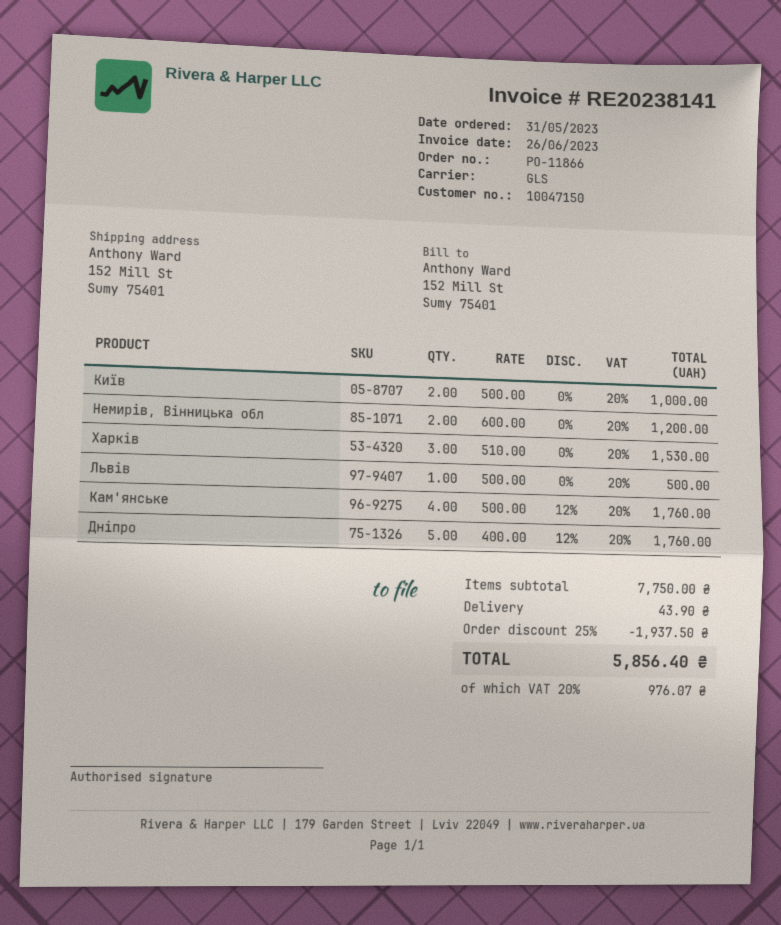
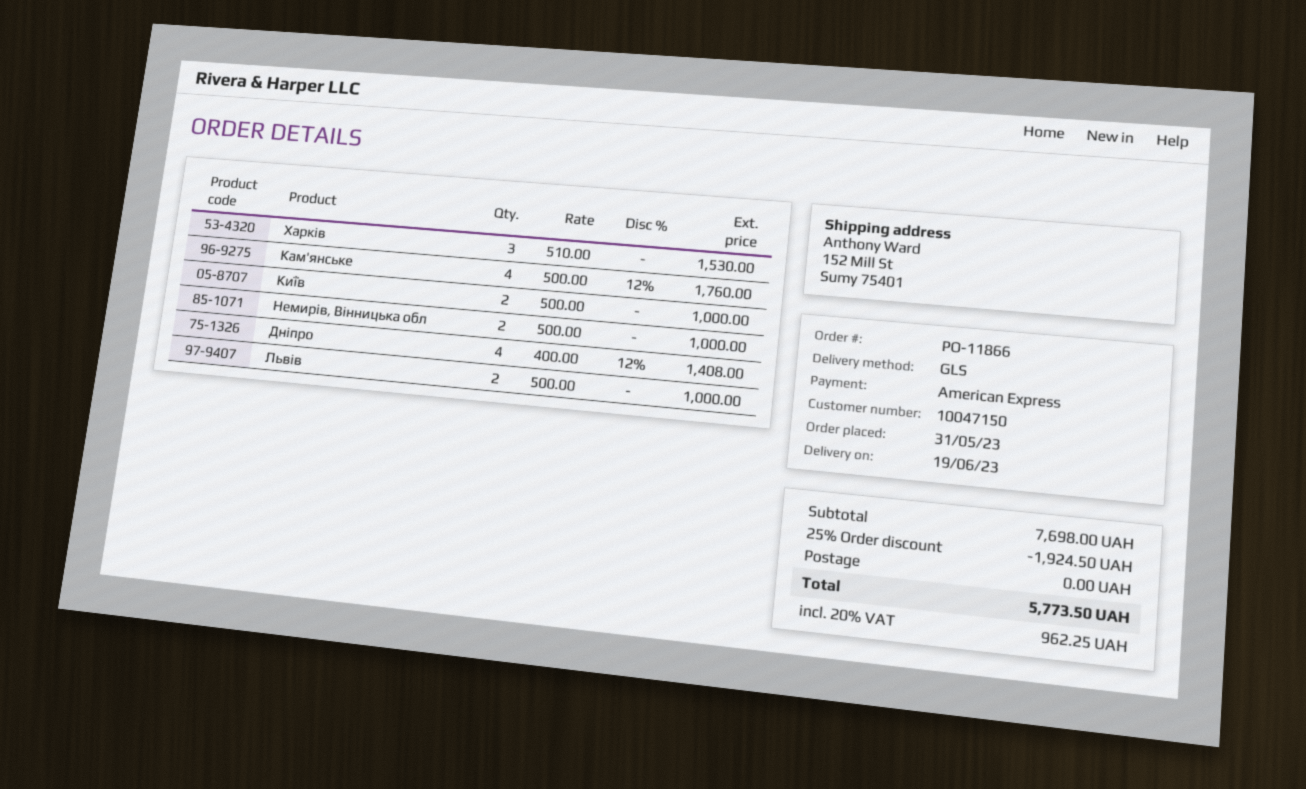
Немирів, Вінницька обл: 2 x 600.00 = 1200.00 -> 2 x 500.00 = 1000.00
Львів: 1 x 500.00 = 500.00 -> 2 x 500.00 = 1000.00
Дніпро: 5 x 400.00 - 12% = 1760.00 -> 4 x 400.00 - 12% = 1408.00
subtotal: 7750.00 -> 7698.00
discount: 25% = 1937.50 -> 25% = 1924.50
shipping: 43.90 -> 0.00
tax: 20% = 976.07 -> 20% = 962.25
total: 5856.40 -> 5773.50

